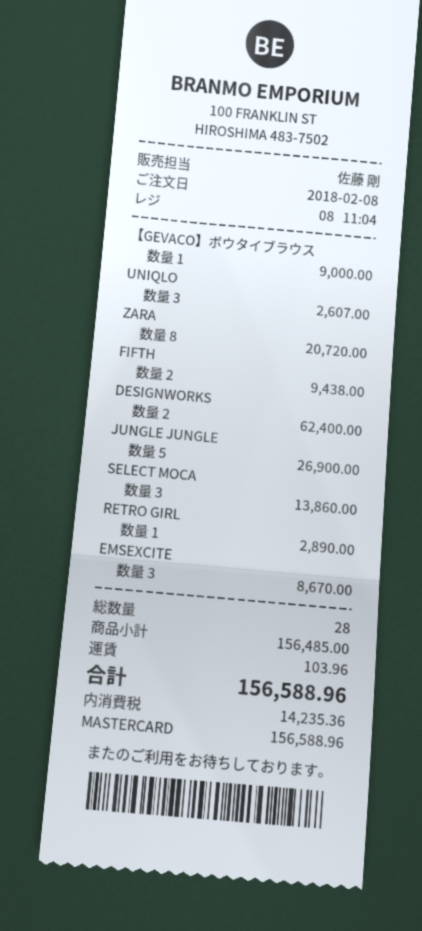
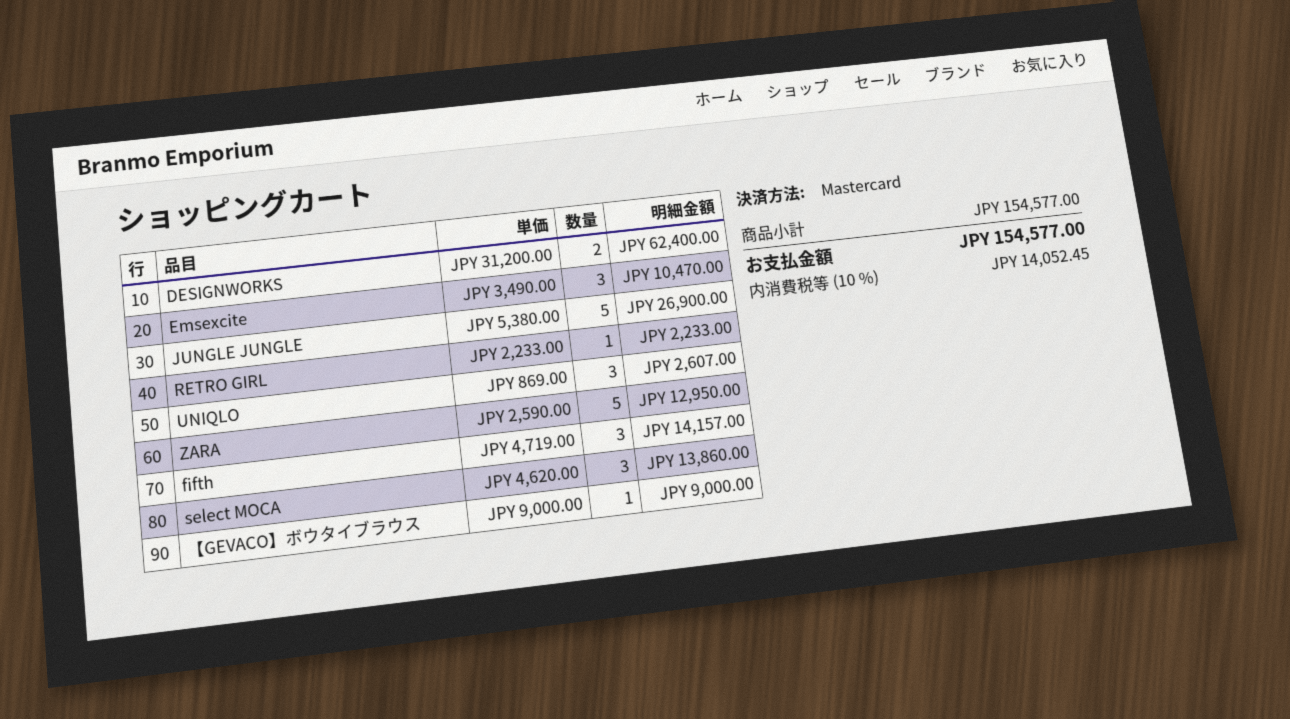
ZARA: 8 for 20720.00 -> 5 for 12950.00
FIFTH: 2 for 9438.00 -> 3 for 14157.00
RETRO GIRL: 1 for 2890.00 -> 1 for 2233.00
EMSEXCITE: 3 for 8670.00 -> 3 for 10470.00
subtotal: 156485.00 -> 154577.00
shipping: 103.96 -> none
tax: 14235.36 -> 14052.45
total: 156588.96 -> 154577.00

